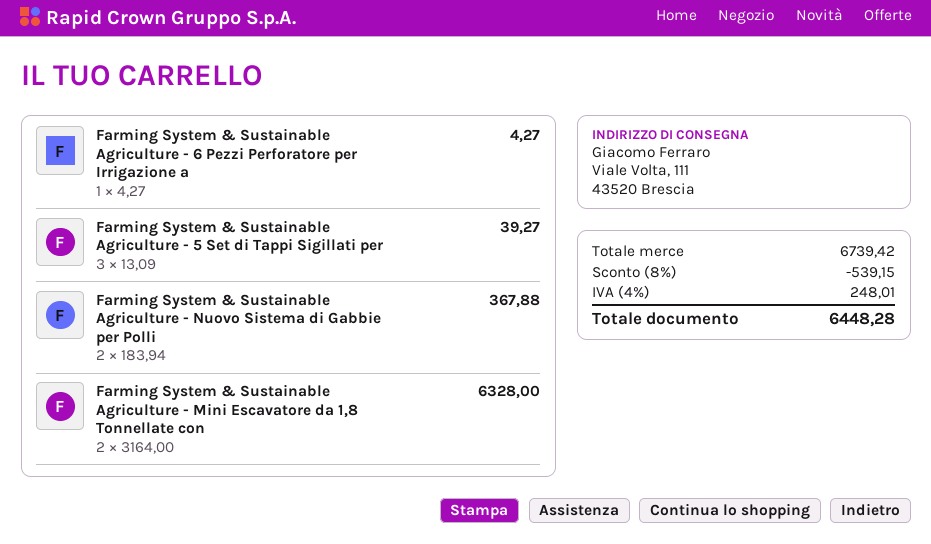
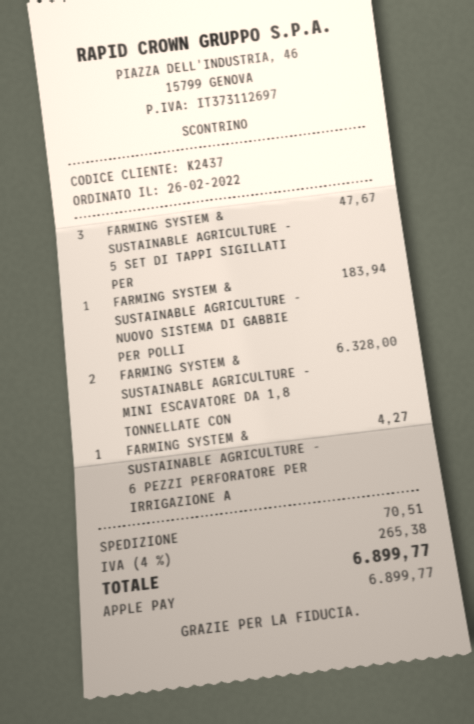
Farming System & Sustainable Agriculture - 5 Set di Tappi Sigillati per: 3 for 39.27 -> 3 for 47.67
Farming System & Sustainable Agriculture - Nuovo Sistema di Gabbie per Polli: 2 for 367.88 -> 1 for 183.94
discount: 8% = 539.15 -> none
shipping: none -> 70.51
tax: 4% = 248.01 -> 4% = 265.38
total: 6448.28 -> 6899.77

